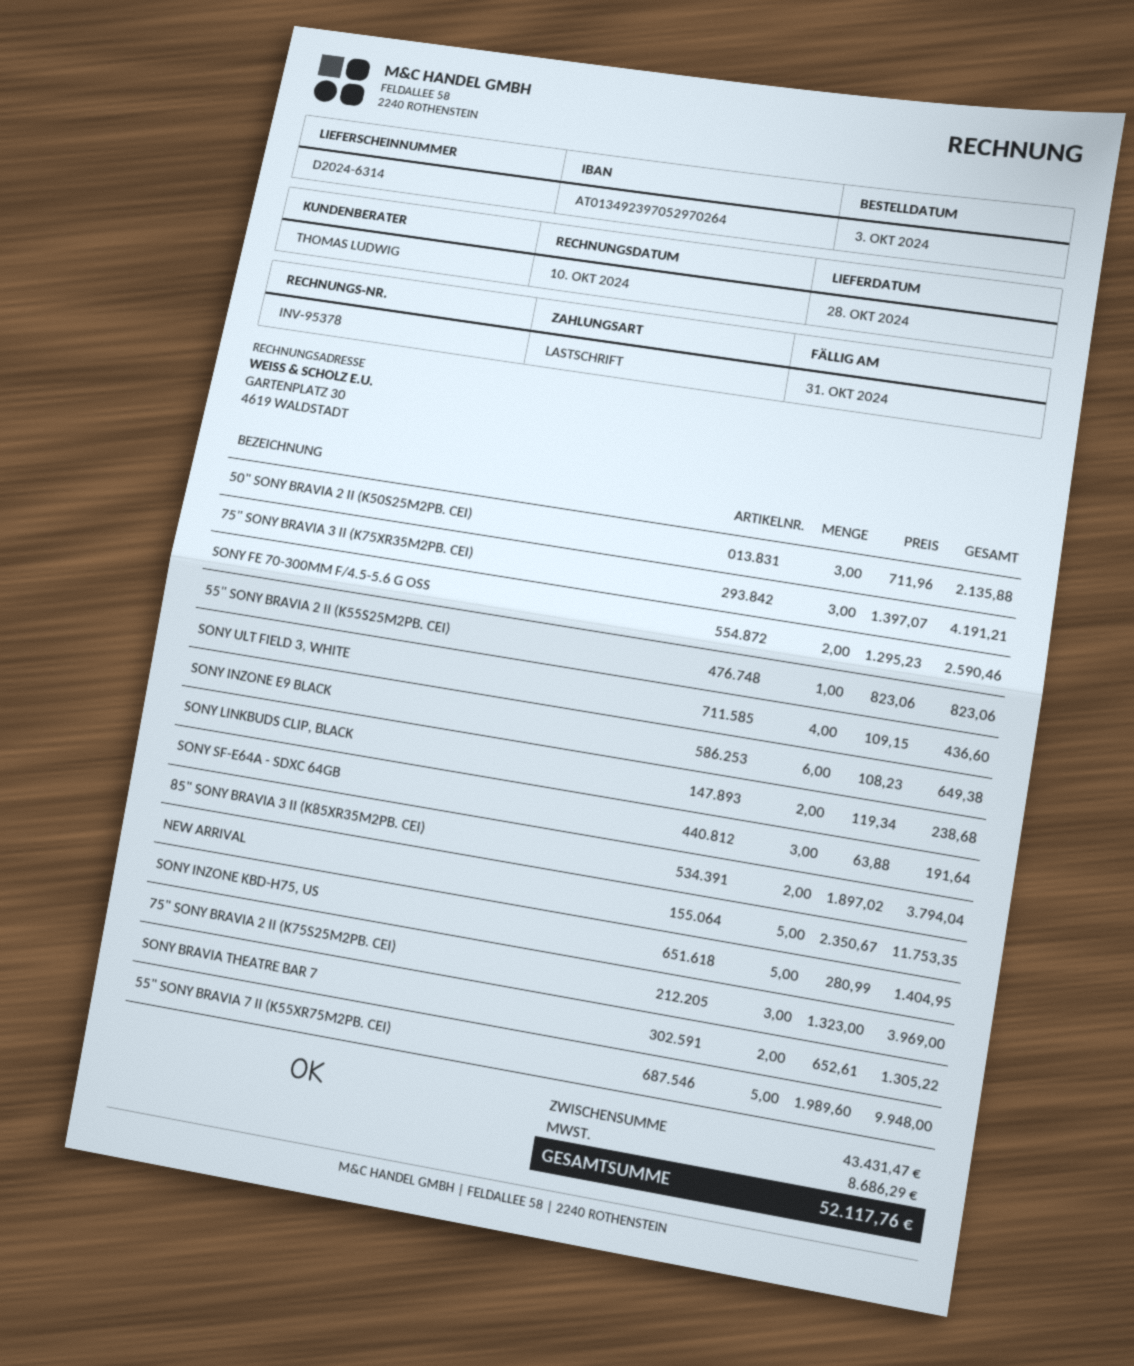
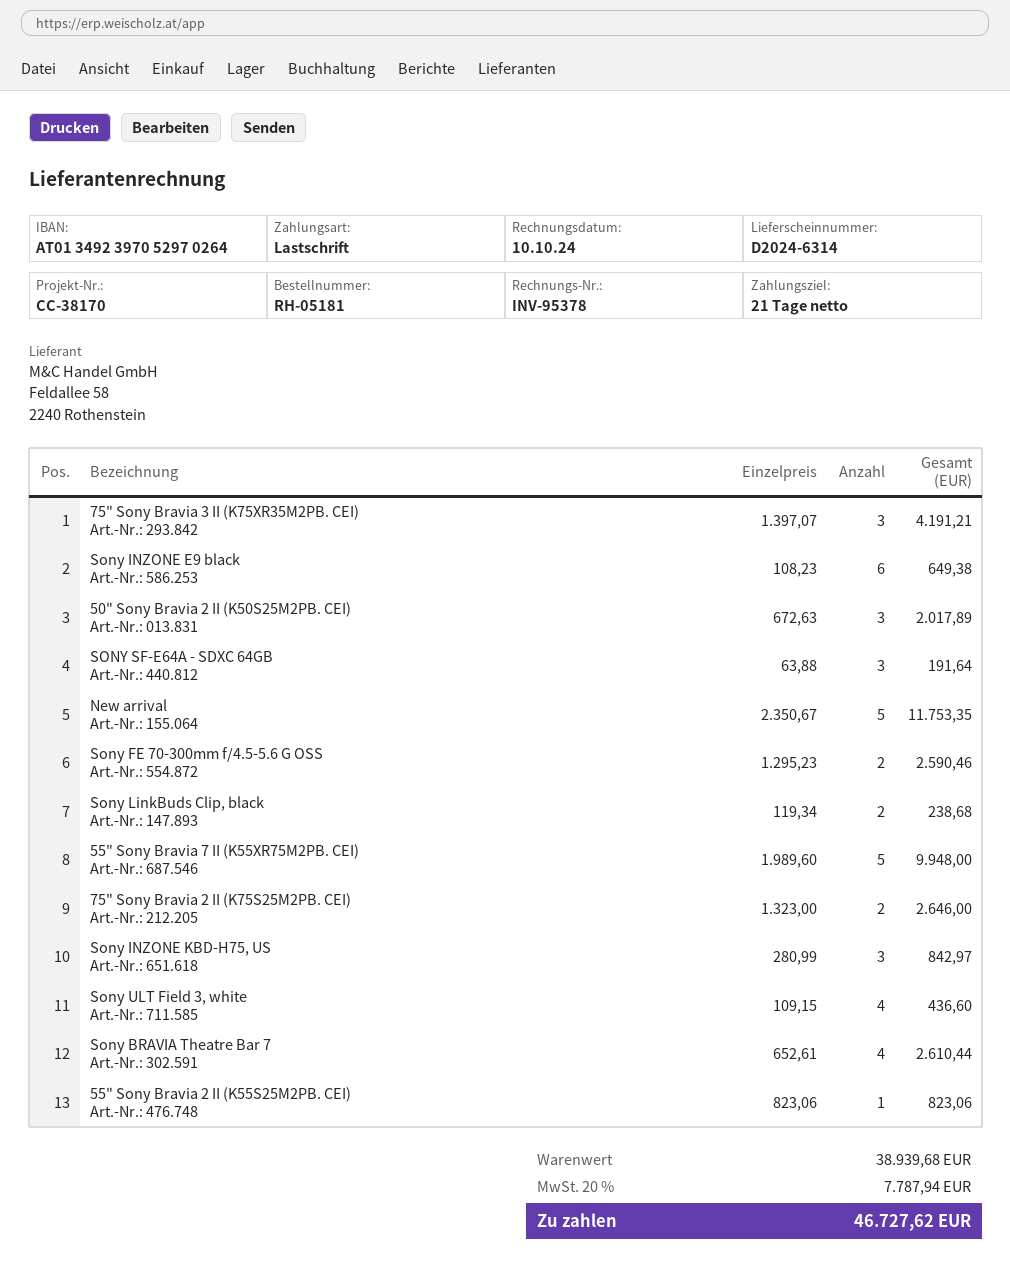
50" SONY BRAVIA 2 II (K50S25M2PB. CEI): 3 x 711.96 = 2135.88 -> 3 x 672.63 = 2017.89
85" SONY BRAVIA 3 II (K85XR35M2PB. CEI): 2 x 1897.02 = 3794.04 -> none
SONY INZONE KBD-H75, US: 5 x 280.99 = 1404.95 -> 3 x 280.99 = 842.97
75" SONY BRAVIA 2 II (K75S25M2PB. CEI): 3 x 1323.00 = 3969.00 -> 2 x 1323.00 = 2646.00
SONY BRAVIA THEATRE BAR 7: 2 x 652.61 = 1305.22 -> 4 x 652.61 = 2610.44
subtotal: 43431.47 -> 38939.68
tax: 8686.29 -> 7787.94
total: 52117.76 -> 46727.62

